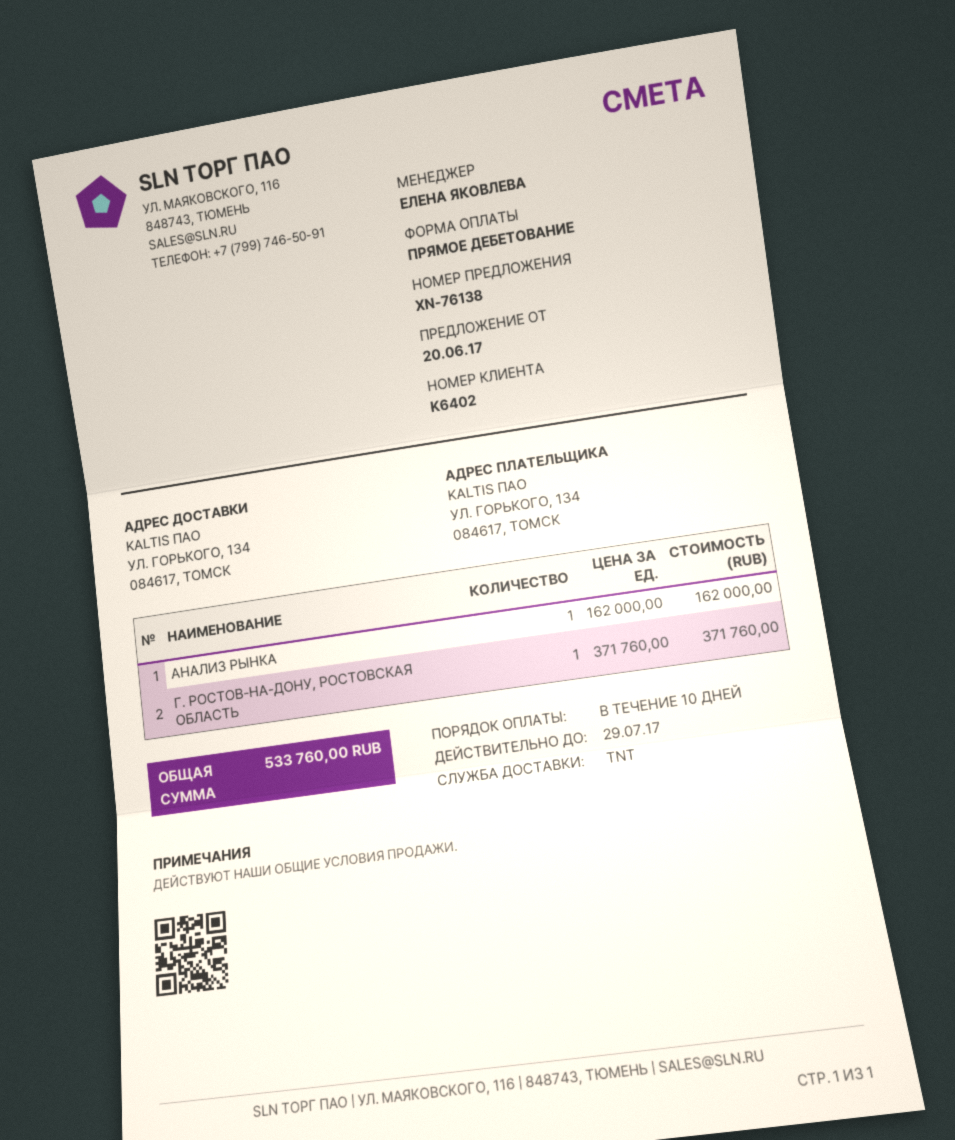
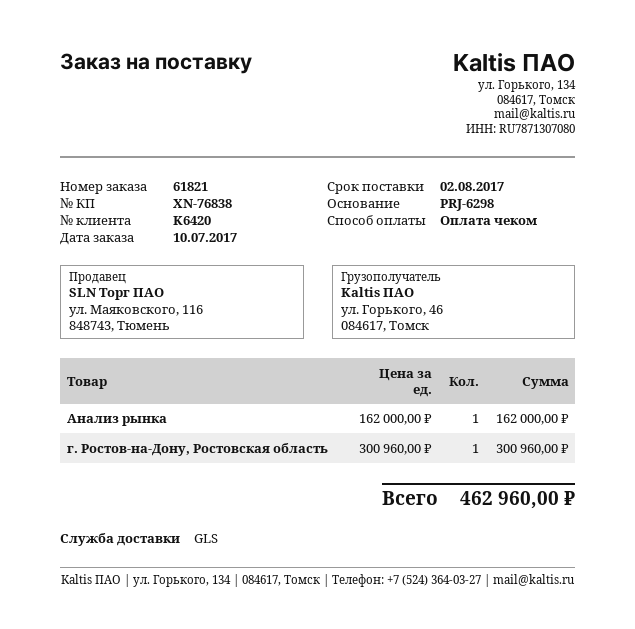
quote number: XN-76138 -> XN-76838
customer number: K6402 -> K6420
payment method: direct debit -> cheque
shipping method: TNT -> GLS
ship to: УЛ. ГОРЬКОГО, 134, 084617, ТОМСК -> ул. Горького, 46, 084617, Томск
Г. РОСТОВ-НА-ДОНУ, РОСТОВСКАЯ ОБЛАСТЬ: 1 x 371760.00 = 371760.00 -> 1 x 300960.00 = 300960.00
total: 533760.00 -> 462960.00

